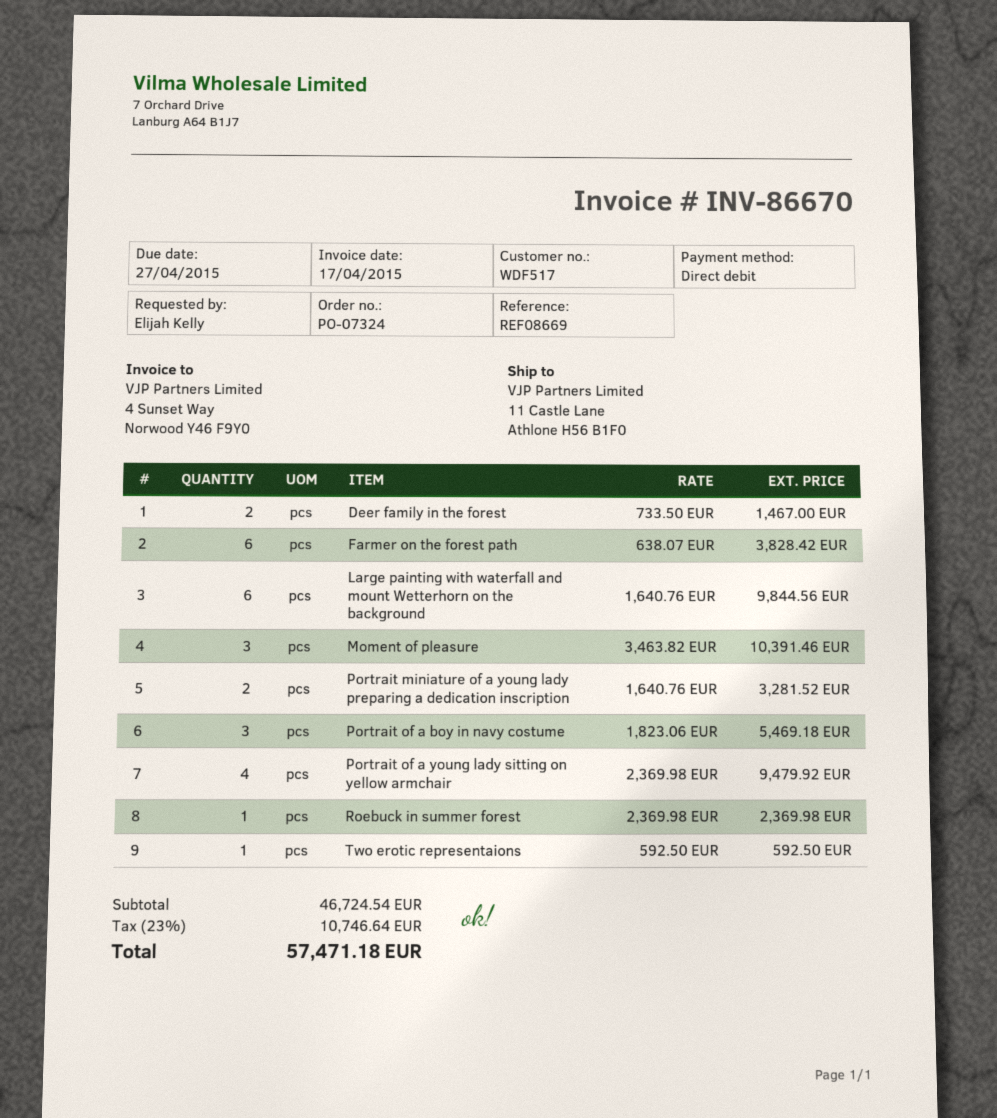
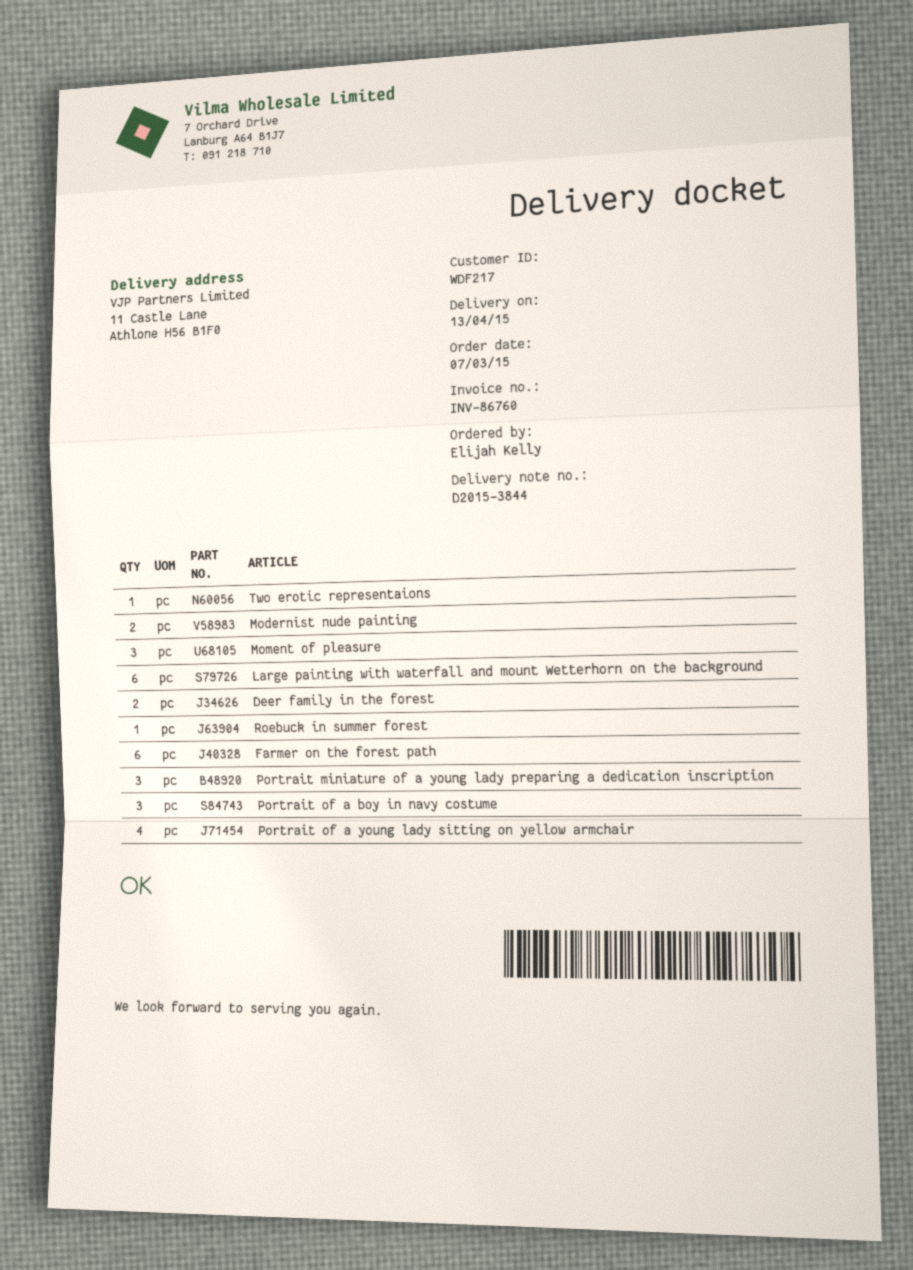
invoice number: INV-86670 -> INV-86760
customer number: WDF517 -> WDF217
Portrait miniature of a young lady preparing a dedication inscription: 2 -> 3
Modernist nude painting: none -> 2

